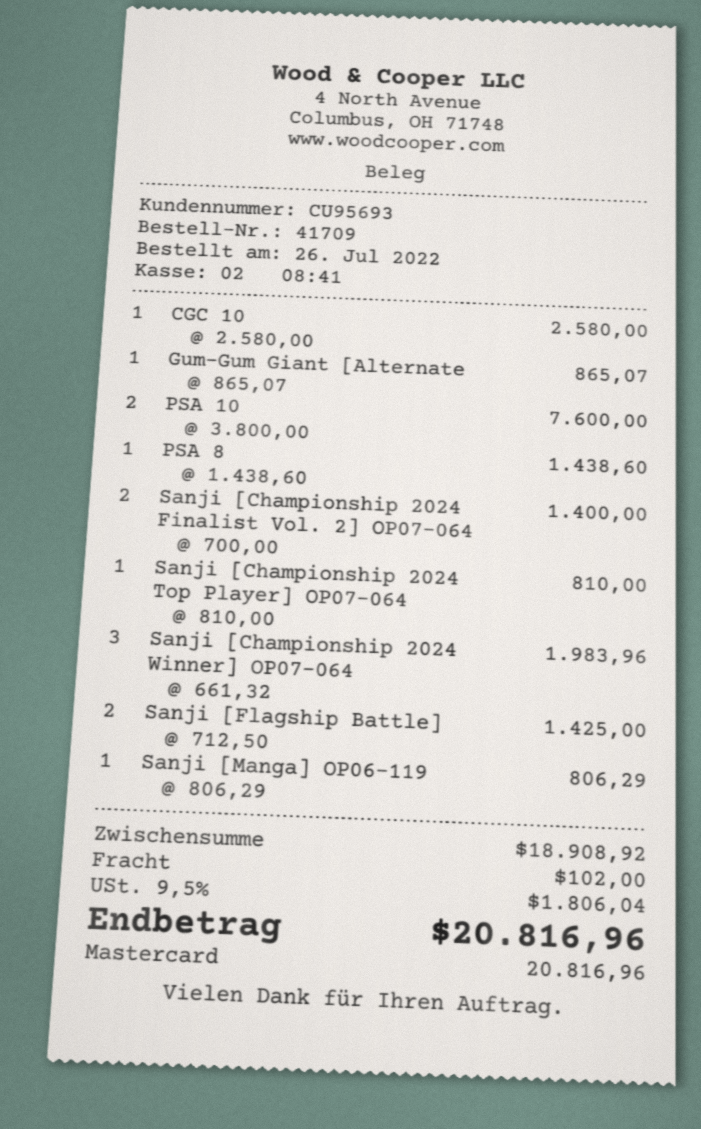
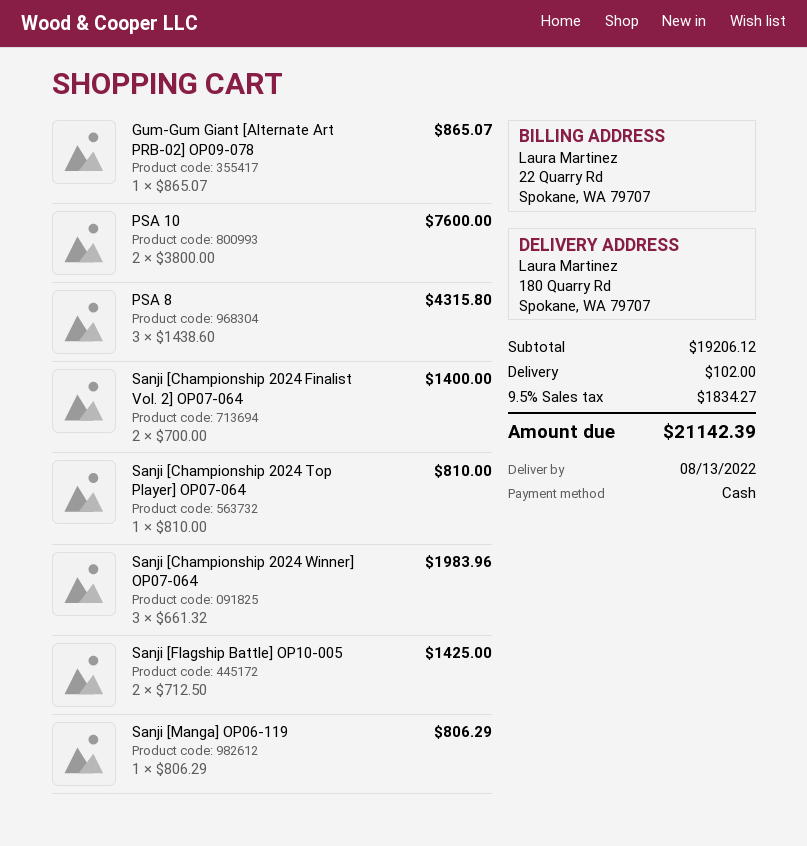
payment method: Mastercard -> cash
CGC 10: 1 x 2580.00 = 2580.00 -> none
PSA 8: 1 x 1438.60 = 1438.60 -> 3 x 1438.60 = 4315.80
subtotal: 18908.92 -> 19206.12
tax: 9.5% = 1806.04 -> 9.5% = 1834.27
total: 20816.96 -> 21142.39

